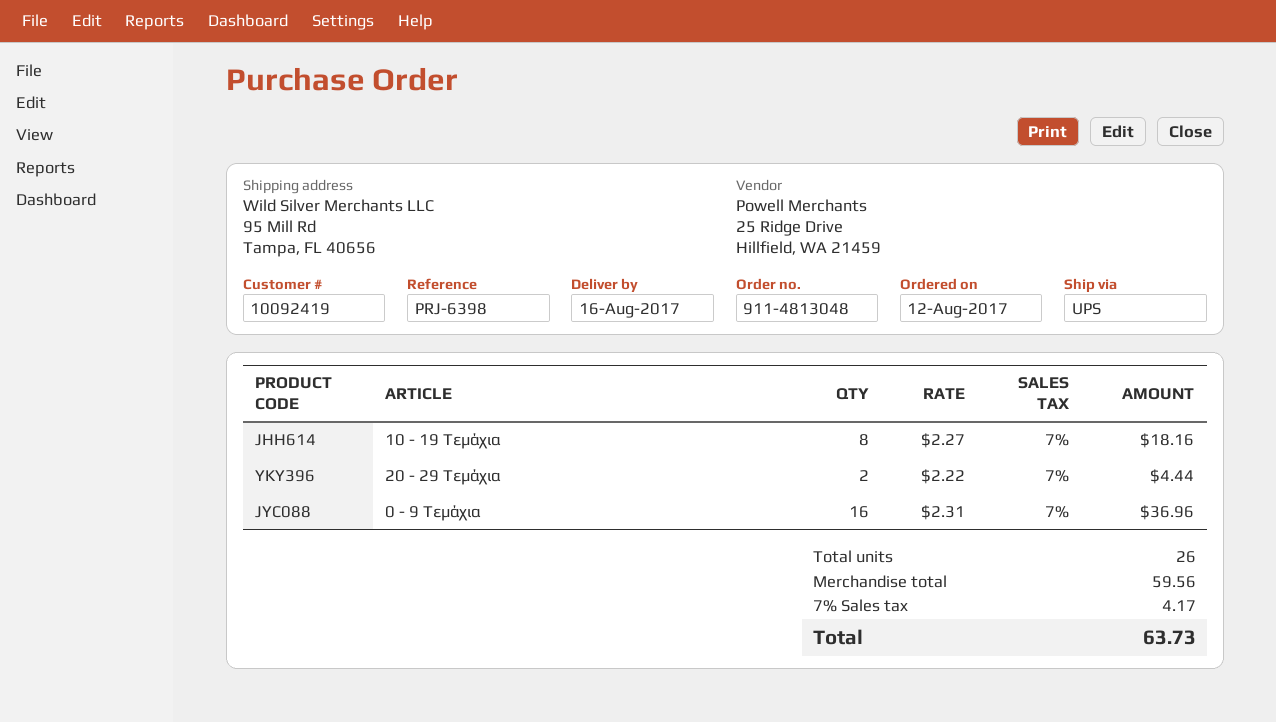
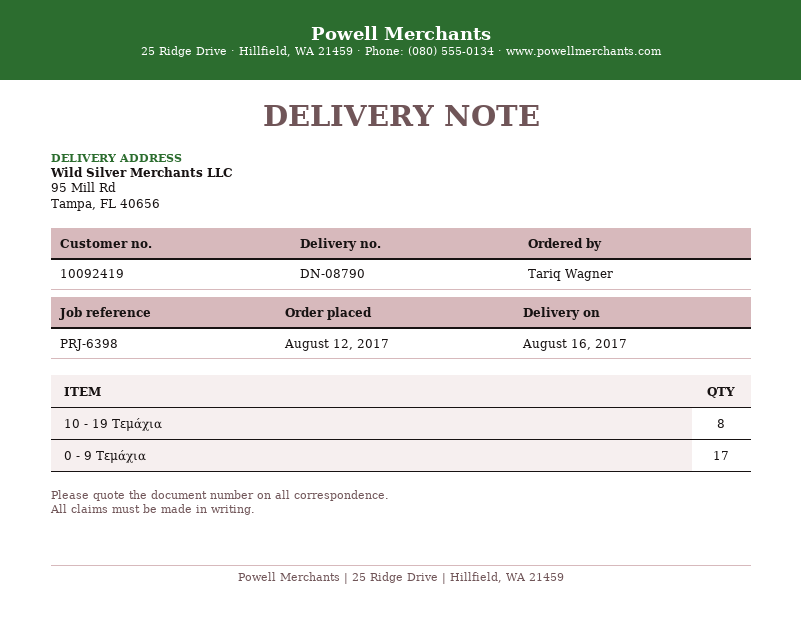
20 - 29 Τεμάχια: 2 -> none
0 - 9 Τεμάχια: 16 -> 17

